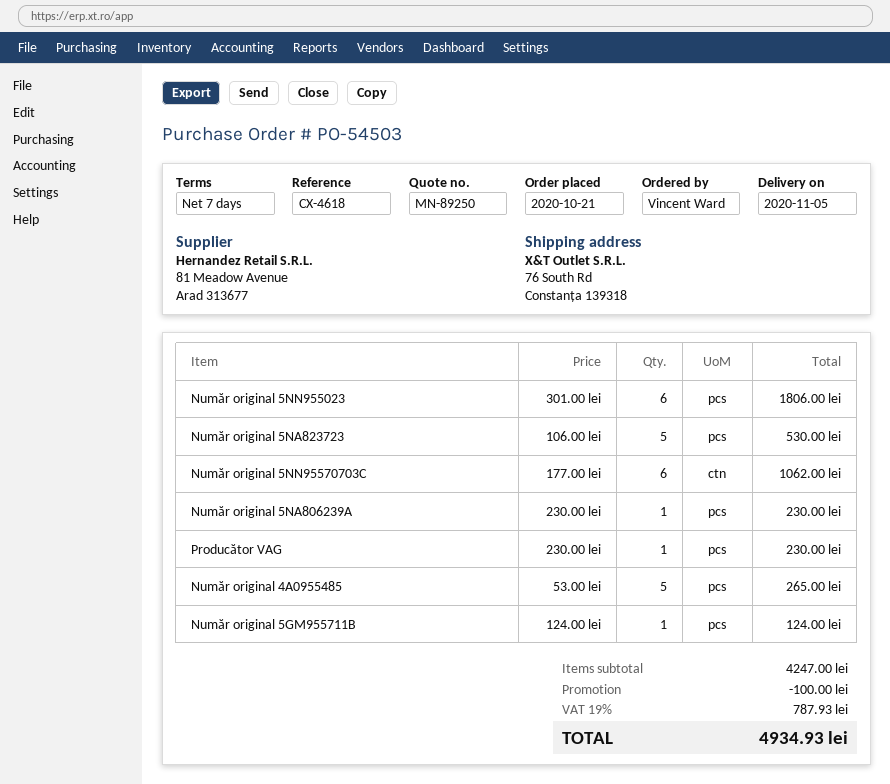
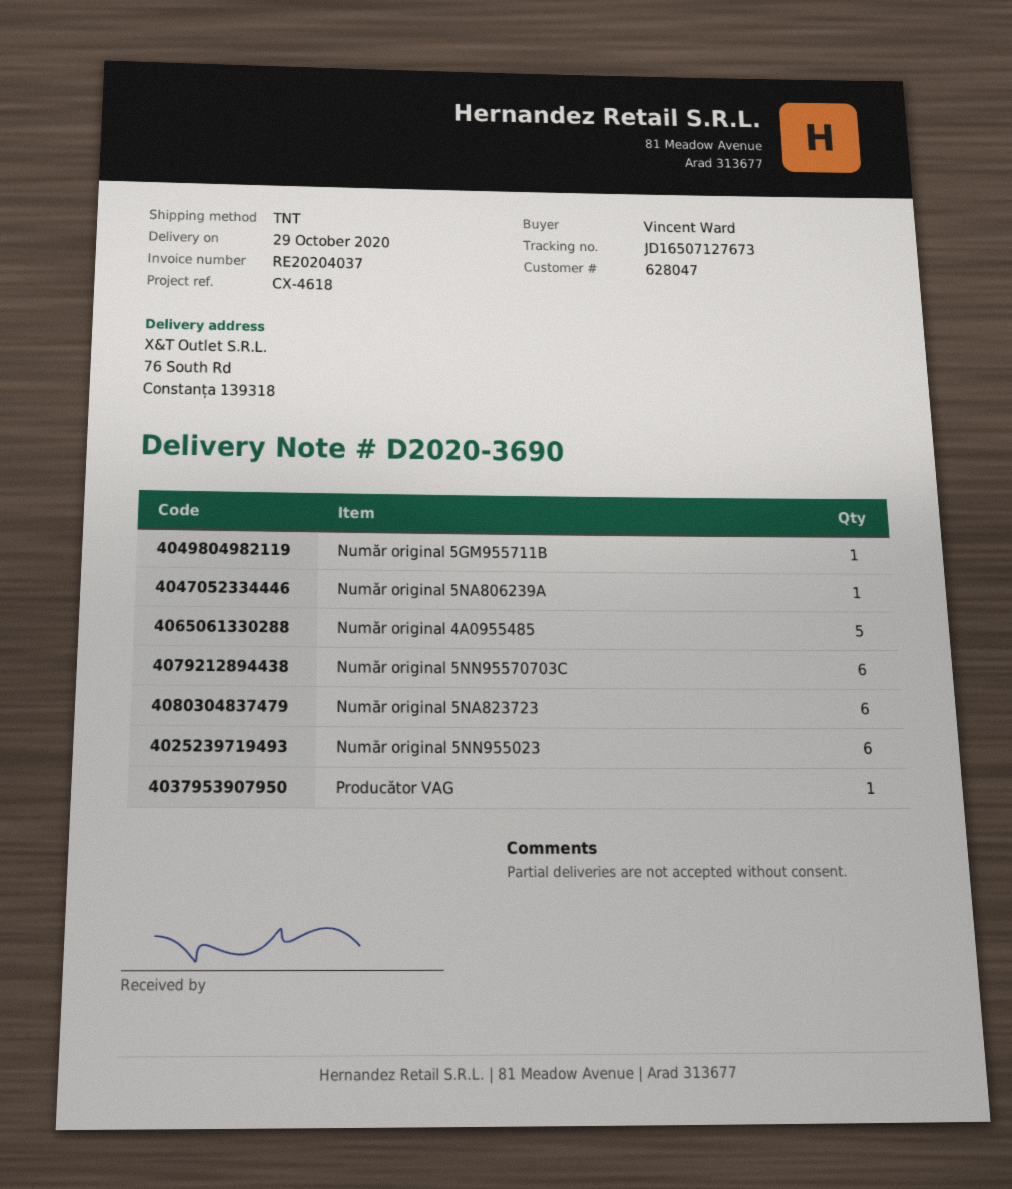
delivery date: 2020-11-05 -> 2020-10-29
Număr original 5NA823723: 5 -> 6

